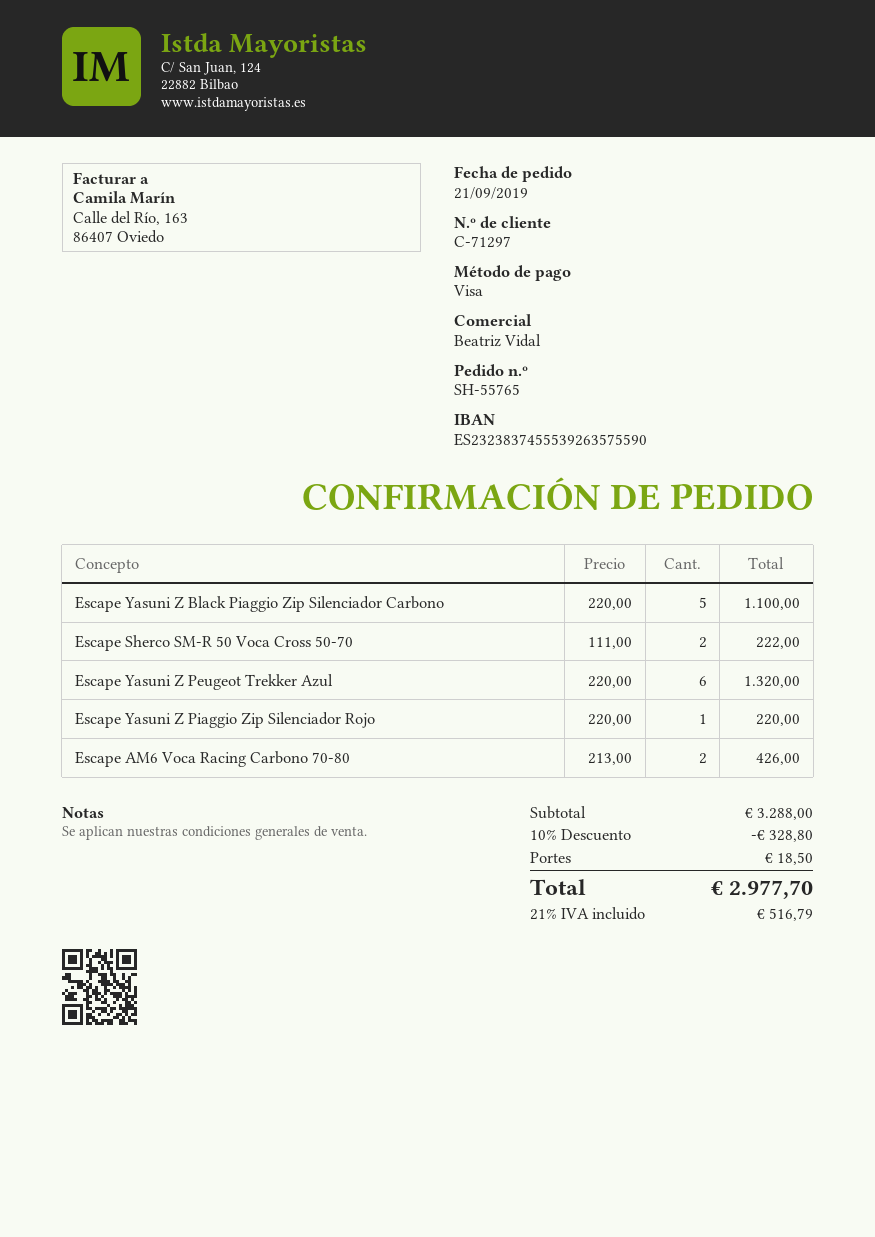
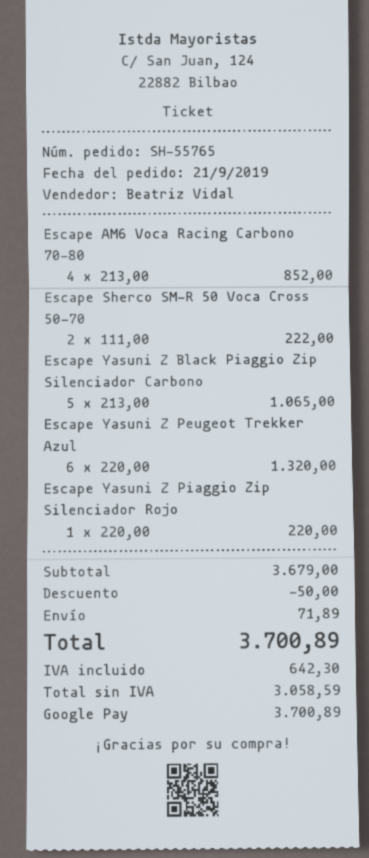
payment method: Visa -> Google Pay
Escape Yasuni Z Black Piaggio Zip Silenciador Carbono: 5 x 220.00 = 1100.00 -> 5 x 213.00 = 1065.00
Escape AM6 Voca Racing Carbono 70-80: 2 x 213.00 = 426.00 -> 4 x 213.00 = 852.00
subtotal: 3288.00 -> 3679.00
discount: 328.80 -> 50.00
shipping: 18.50 -> 71.89
tax: 516.79 -> 642.30
total: 2977.70 -> 3700.89

